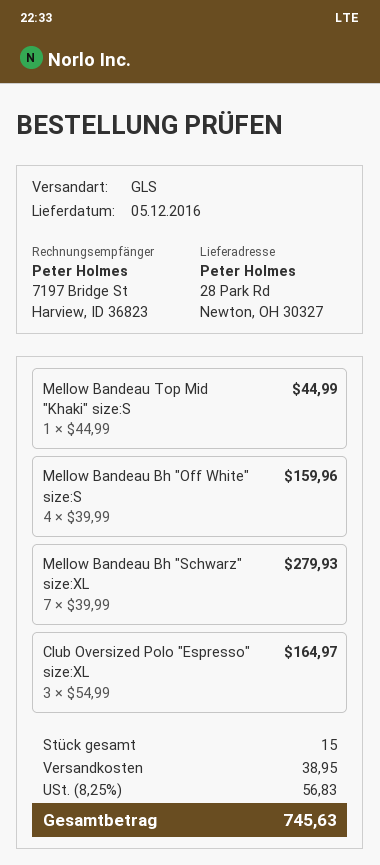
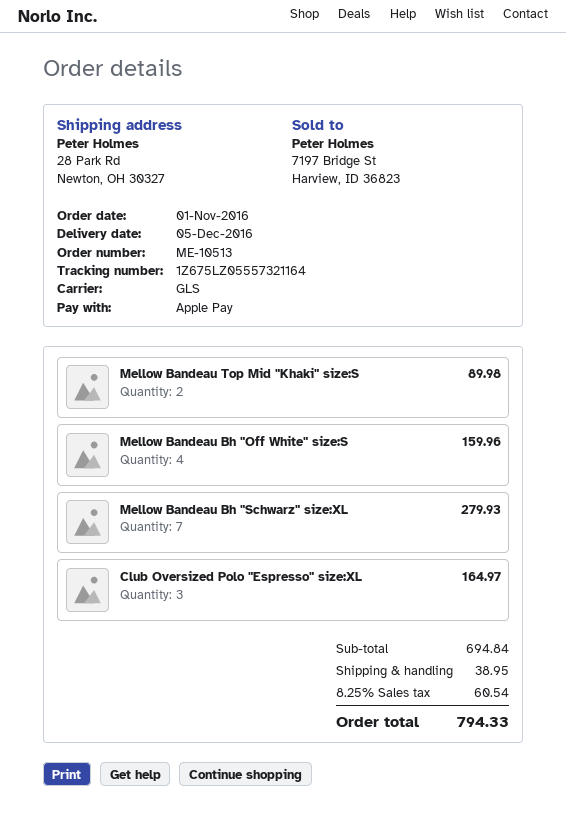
Mellow Bandeau Top Mid "Khaki" size:S: 1 for 44.99 -> 2 for 89.98
tax: 8.25% = 56.83 -> 8.25% = 60.54
total: 745.63 -> 794.33

